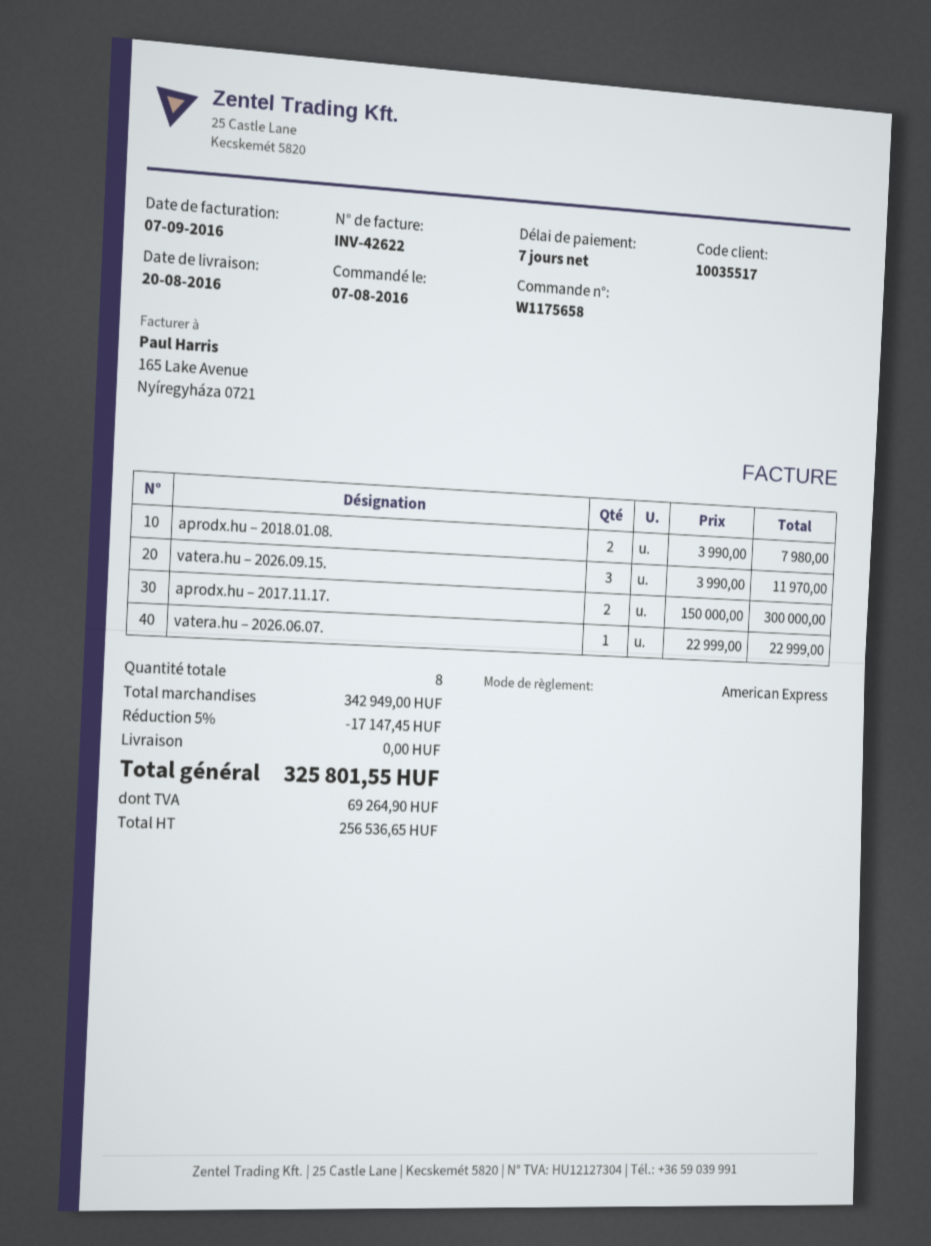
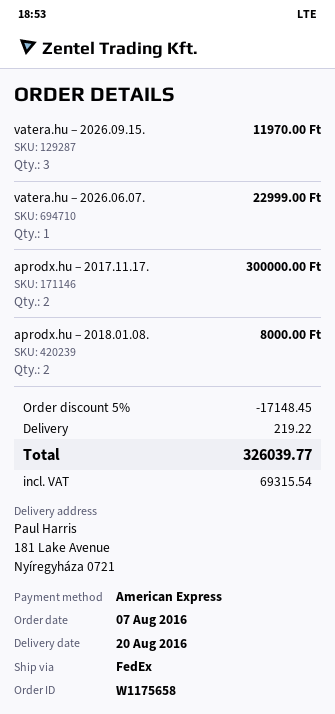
aprodx.hu – 2018.01.08.: 2 for 7980.00 -> 2 for 8000.00
discount: 5% = 17147.45 -> 5% = 17148.45
shipping: 0.00 -> 219.22
tax: 69264.90 -> 69315.54
total: 325801.55 -> 326039.77

